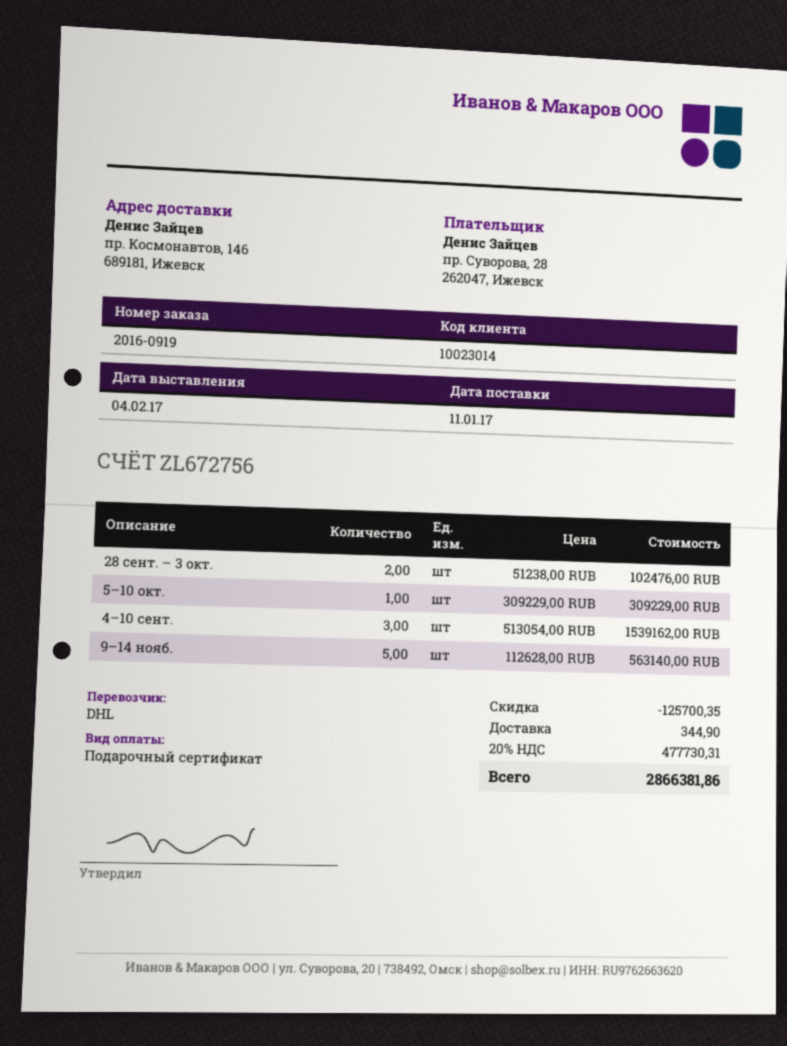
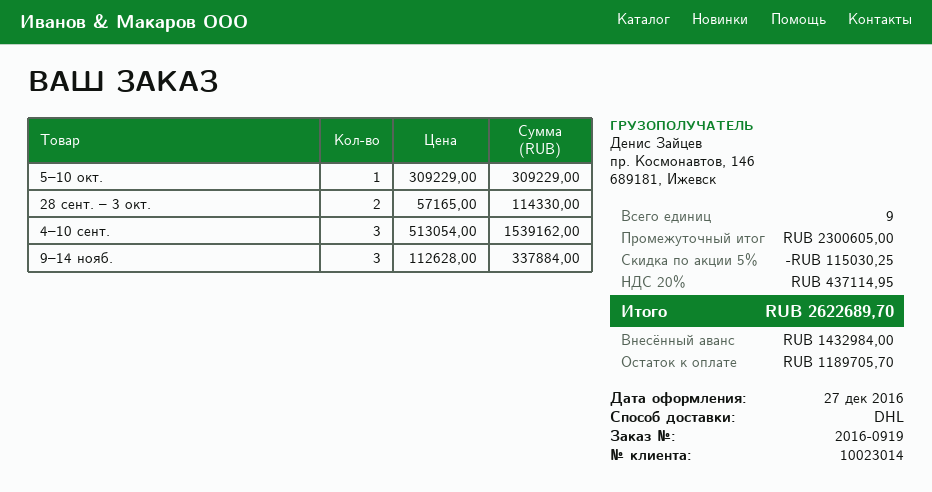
28 сент. – 3 окт.: 2 x 51238.00 = 102476.00 -> 2 x 57165.00 = 114330.00
9–14 нояб.: 5 x 112628.00 = 563140.00 -> 3 x 112628.00 = 337884.00
discount: 125700.35 -> 115030.25
shipping: 344.90 -> none
tax: 20% = 477730.31 -> 20% = 437114.95
total: 2866381.86 -> 2622689.70

